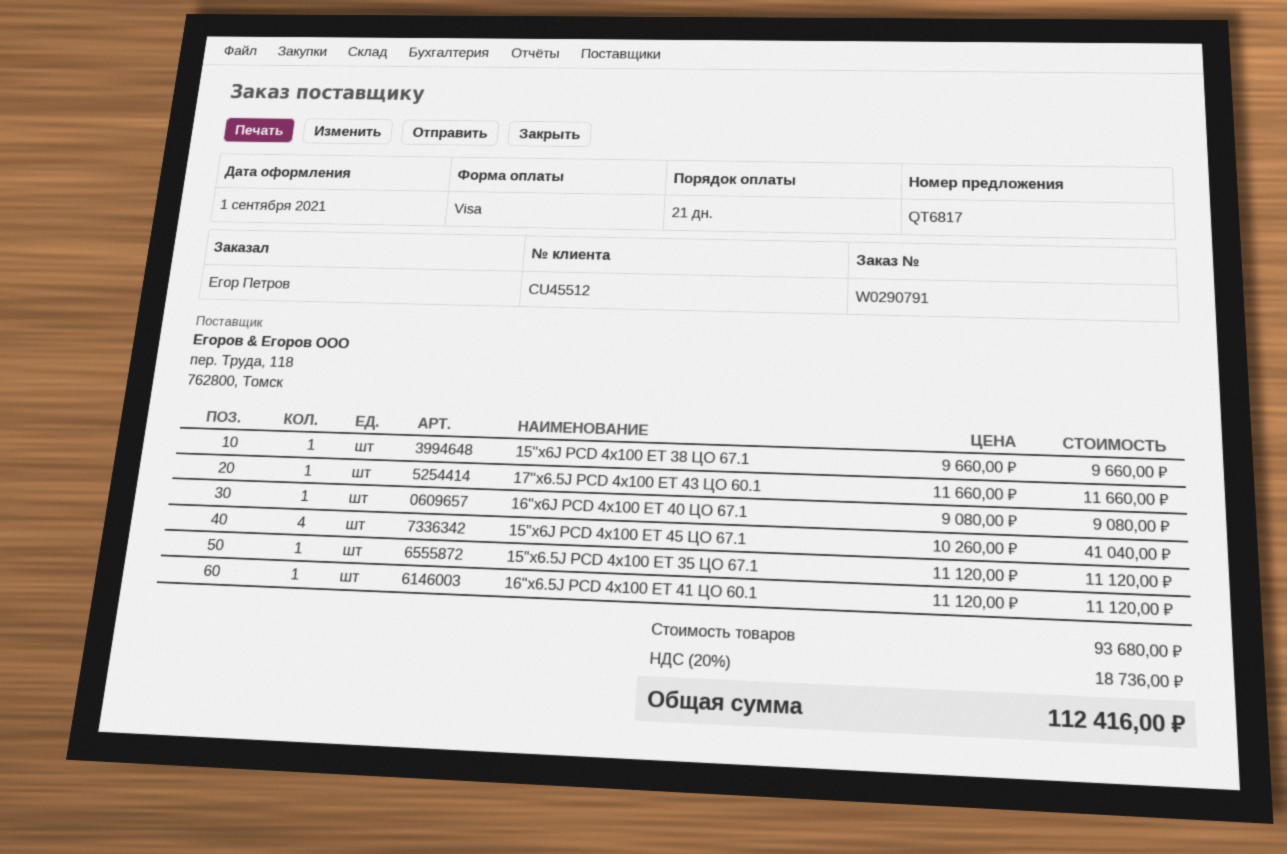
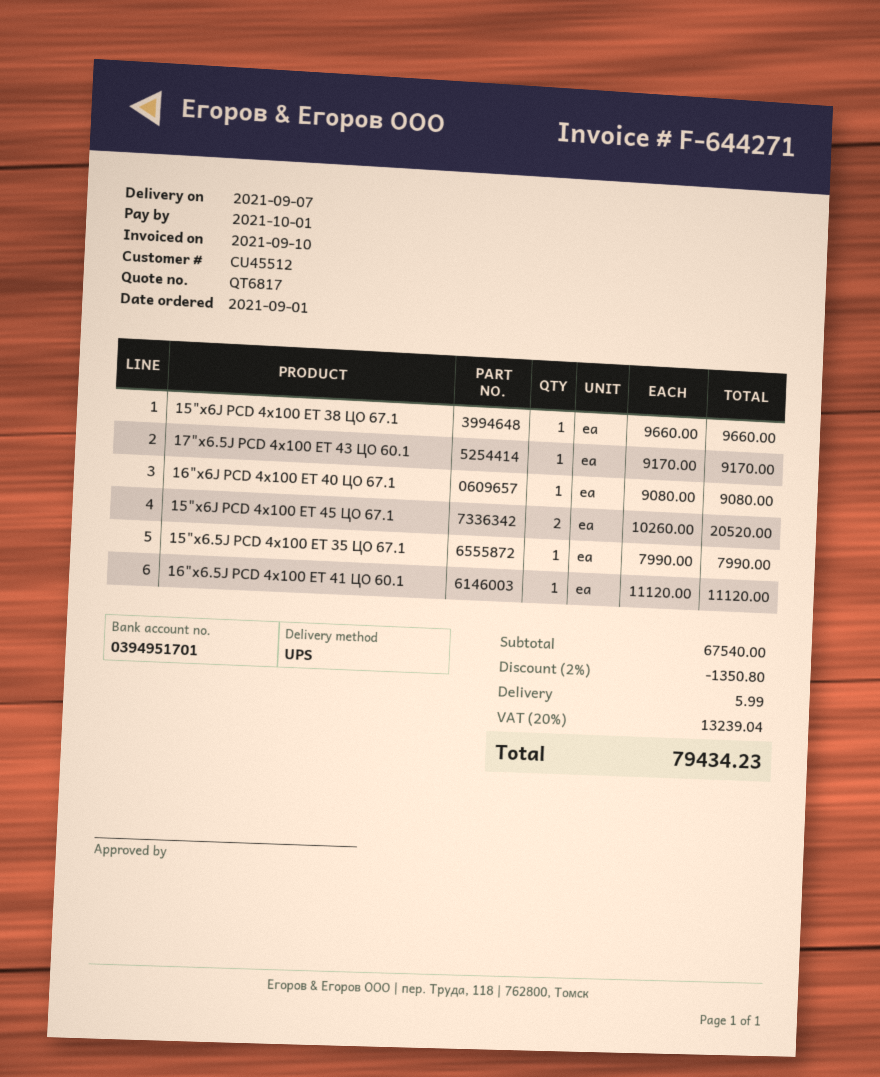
17"x6.5J PCD 4x100 ЕТ 43 ЦО 60.1: 1 x 11660.00 = 11660.00 -> 1 x 9170.00 = 9170.00
15"x6J PCD 4x100 ЕТ 45 ЦО 67.1: 4 x 10260.00 = 41040.00 -> 2 x 10260.00 = 20520.00
15"x6.5J PCD 4x100 ЕТ 35 ЦО 67.1: 1 x 11120.00 = 11120.00 -> 1 x 7990.00 = 7990.00
subtotal: 93680.00 -> 67540.00
discount: none -> 2% = 1350.80
shipping: none -> 5.99
tax: 20% = 18736.00 -> 20% = 13239.04
total: 112416.00 -> 79434.23

